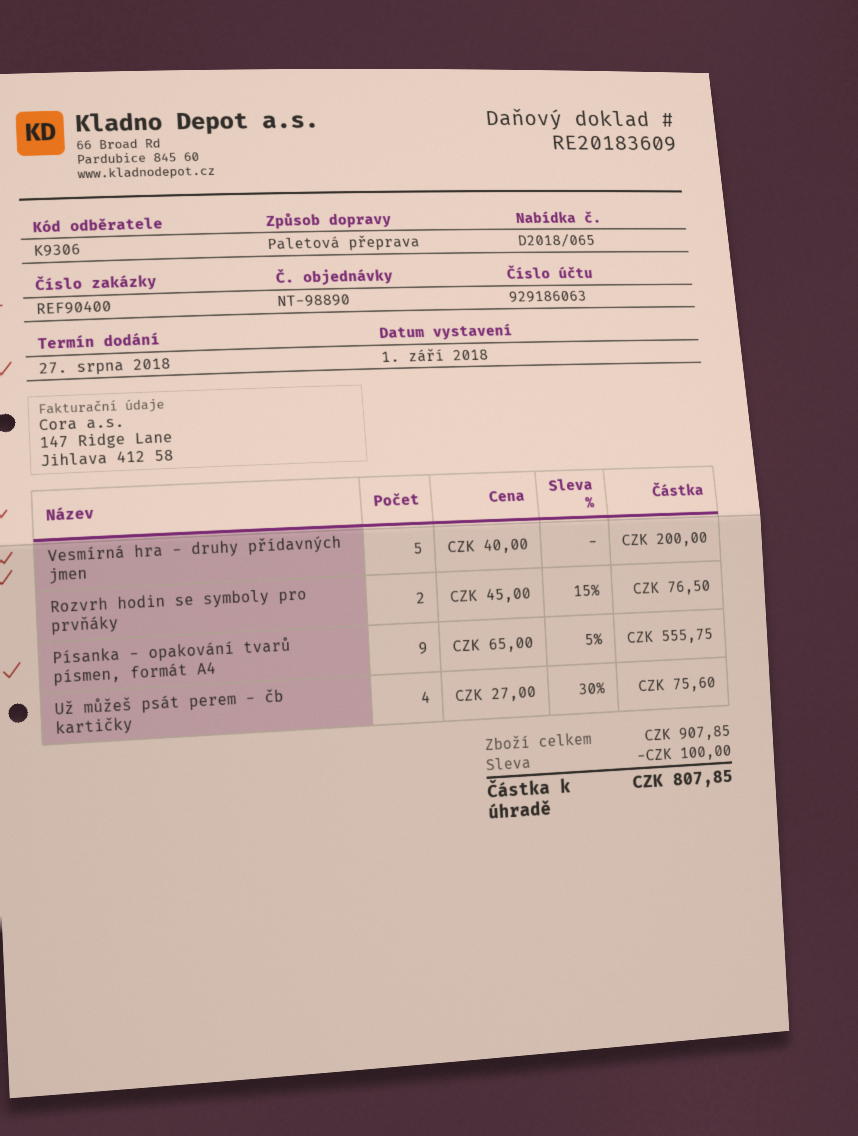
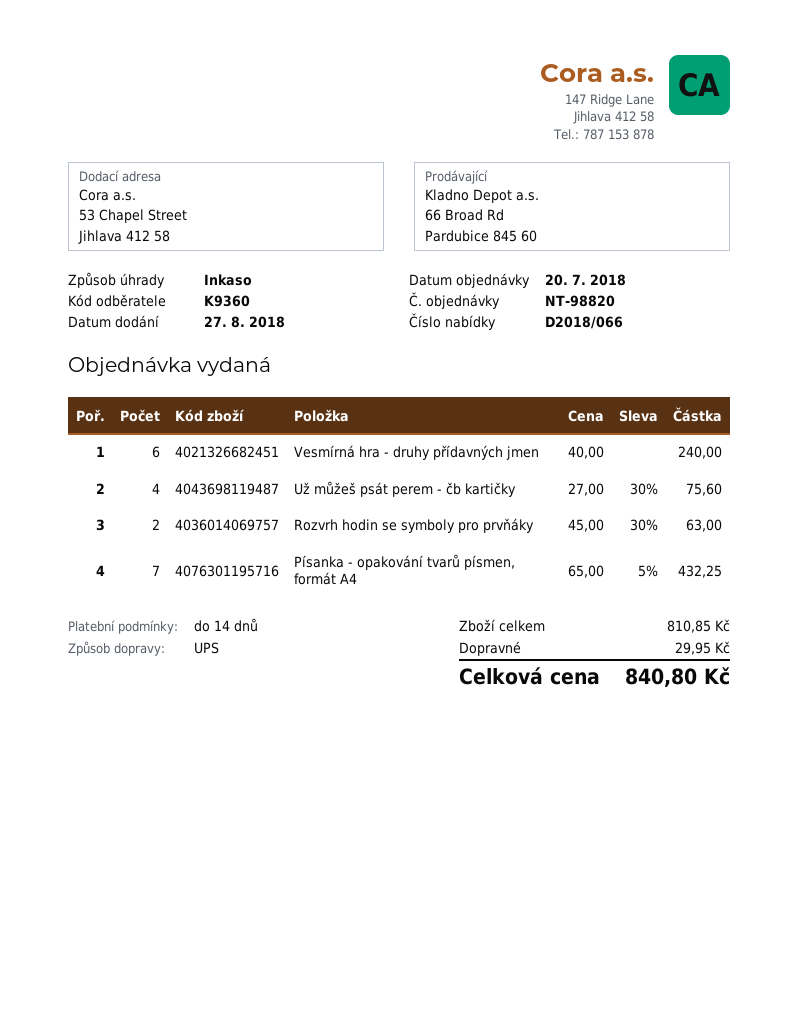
quote number: D2018/065 -> D2018/066
order number: NT-98890 -> NT-98820
customer number: K9306 -> K9360
shipping method: pallet freight -> UPS
Vesmírná hra - druhy přídavných jmen: 5 x 40.00 = 200.00 -> 6 x 40.00 = 240.00
Rozvrh hodin se symboly pro prvňáky: 2 x 45.00 - 15% = 76.50 -> 2 x 45.00 - 30% = 63.00
Písanka - opakování tvarů písmen, formát A4: 9 x 65.00 - 5% = 555.75 -> 7 x 65.00 - 5% = 432.25
subtotal: 907.85 -> 810.85
discount: 100.00 -> none
shipping: none -> 29.95
total: 807.85 -> 840.80

